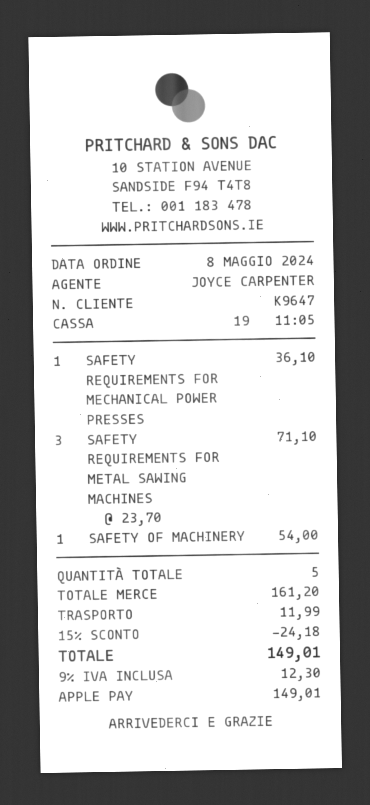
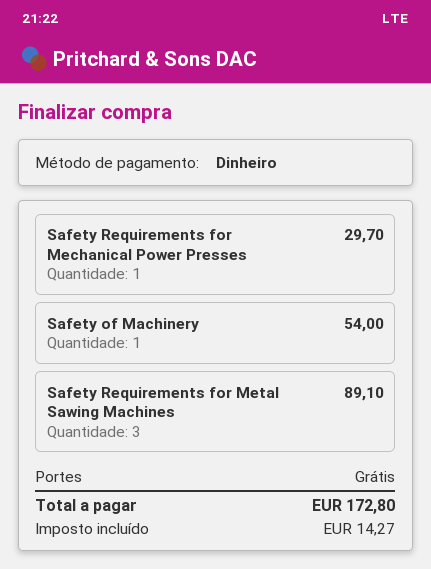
payment method: Apple Pay -> cash
SAFETY REQUIREMENTS FOR MECHANICAL POWER PRESSES: 1 for 36.10 -> 1 for 29.70
SAFETY REQUIREMENTS FOR METAL SAWING MACHINES: 3 for 71.10 -> 3 for 89.10
discount: 15% = 24.18 -> none
shipping: 11.99 -> 0.00
tax: 12.30 -> 14.27
total: 149.01 -> 172.80

